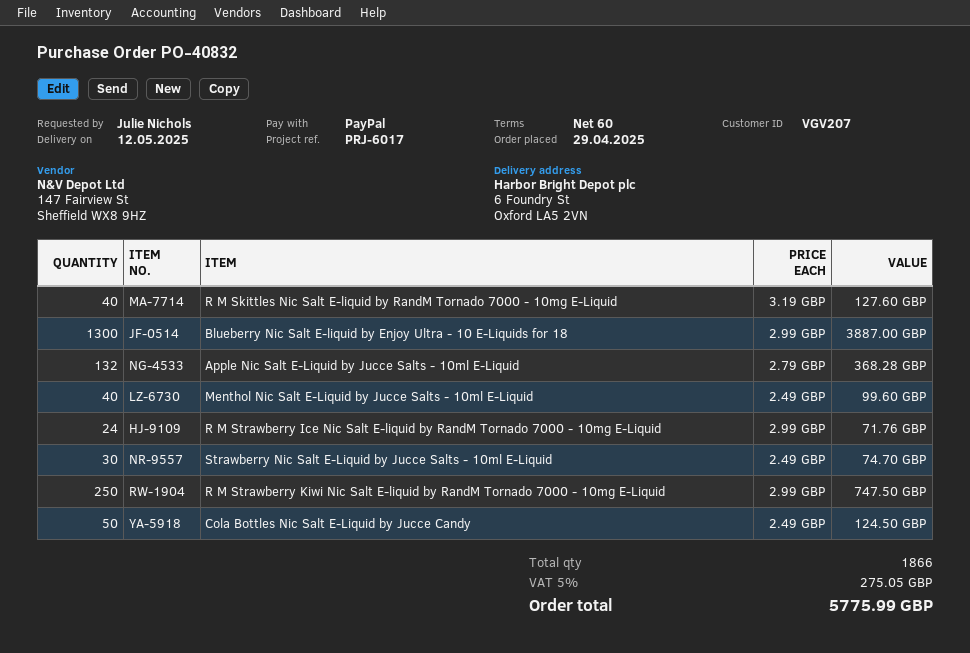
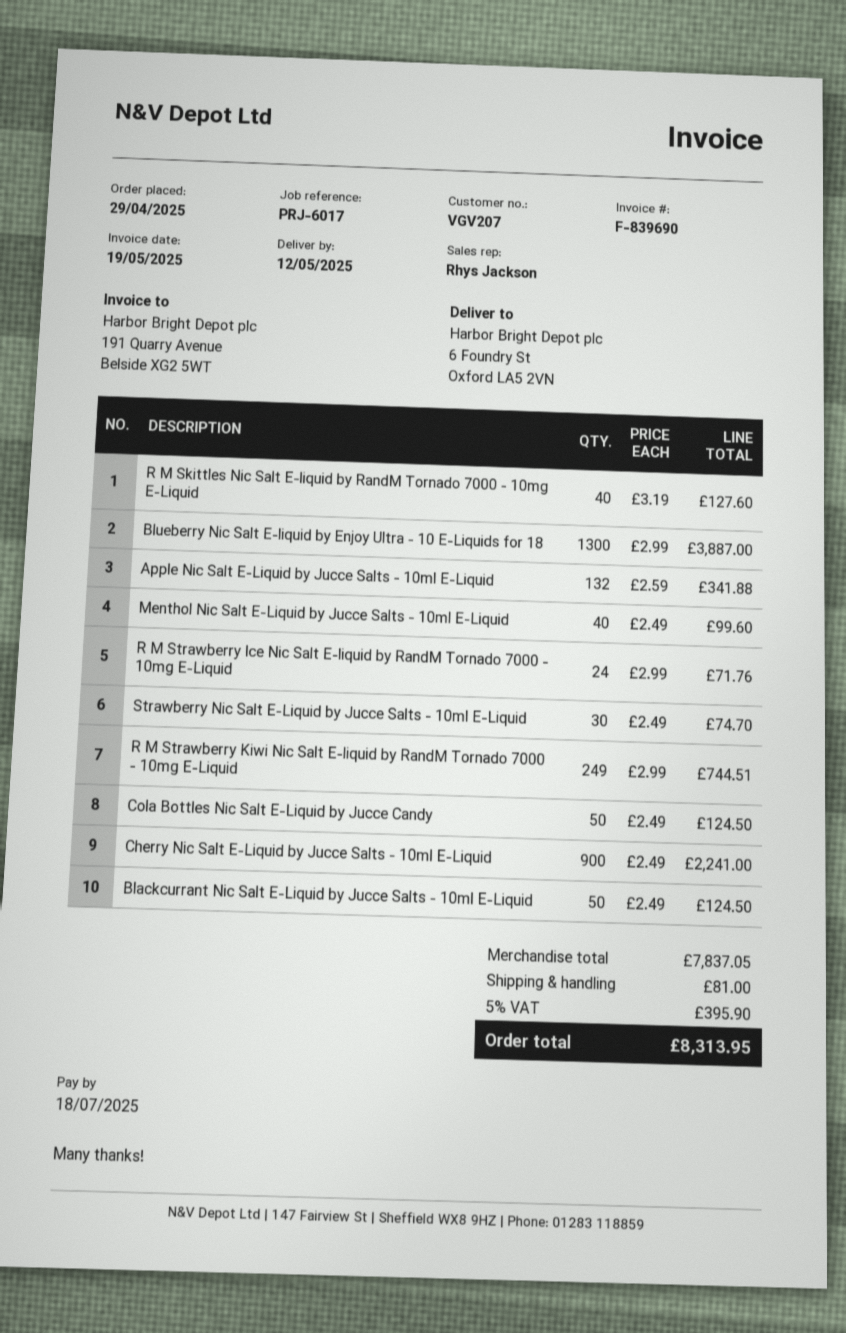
Apple Nic Salt E-Liquid by Jucce Salts - 10ml E-Liquid: 132 x 2.79 = 368.28 -> 132 x 2.59 = 341.88
R M Strawberry Kiwi Nic Salt E-liquid by RandM Tornado 7000 - 10mg E-Liquid: 250 x 2.99 = 747.50 -> 249 x 2.99 = 744.51
Cherry Nic Salt E-Liquid by Jucce Salts - 10ml E-Liquid: none -> 900 x 2.49 = 2241.00
Blackcurrant Nic Salt E-Liquid by Jucce Salts - 10ml E-Liquid: none -> 50 x 2.49 = 124.50
shipping: none -> 81.00
tax: 5% = 275.05 -> 5% = 395.90
total: 5775.99 -> 8313.95

